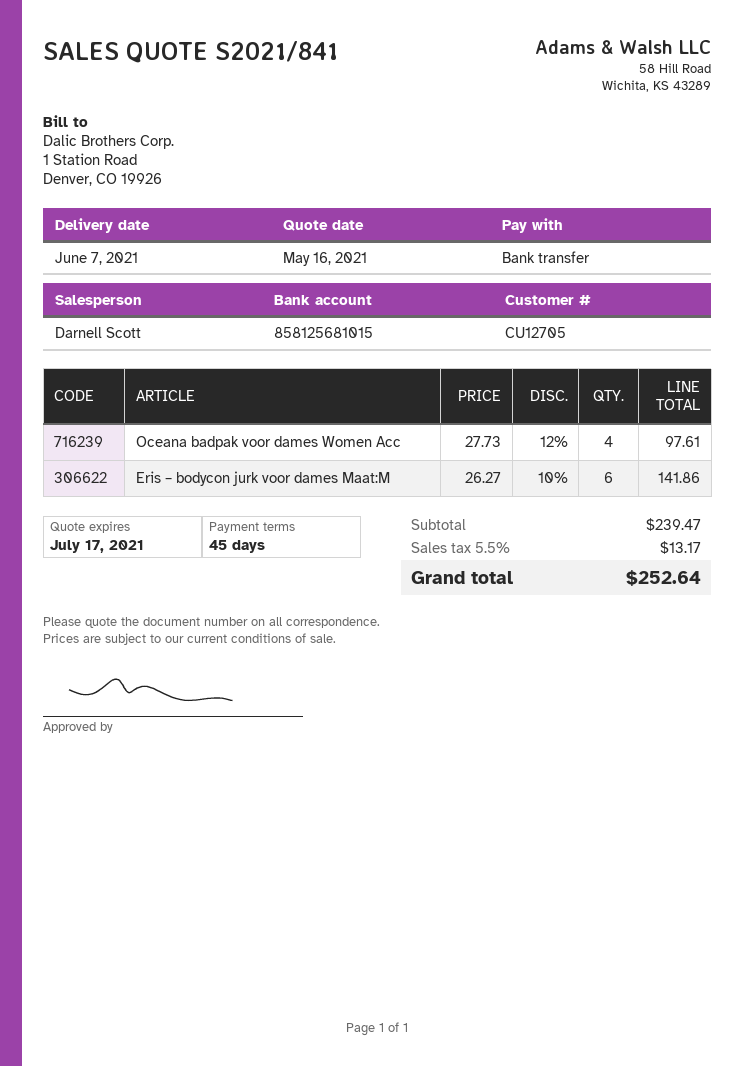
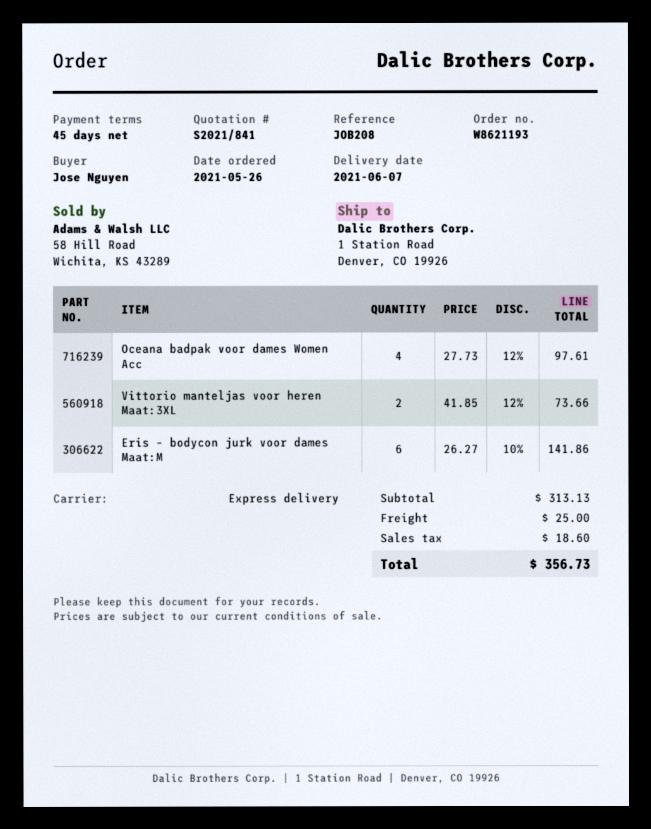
Vittorio manteljas voor heren Maat:3XL: none -> 2 x 41.85 - 12% = 73.66
subtotal: 239.47 -> 313.13
shipping: none -> 25.00
tax: 13.17 -> 18.60
total: 252.64 -> 356.73

